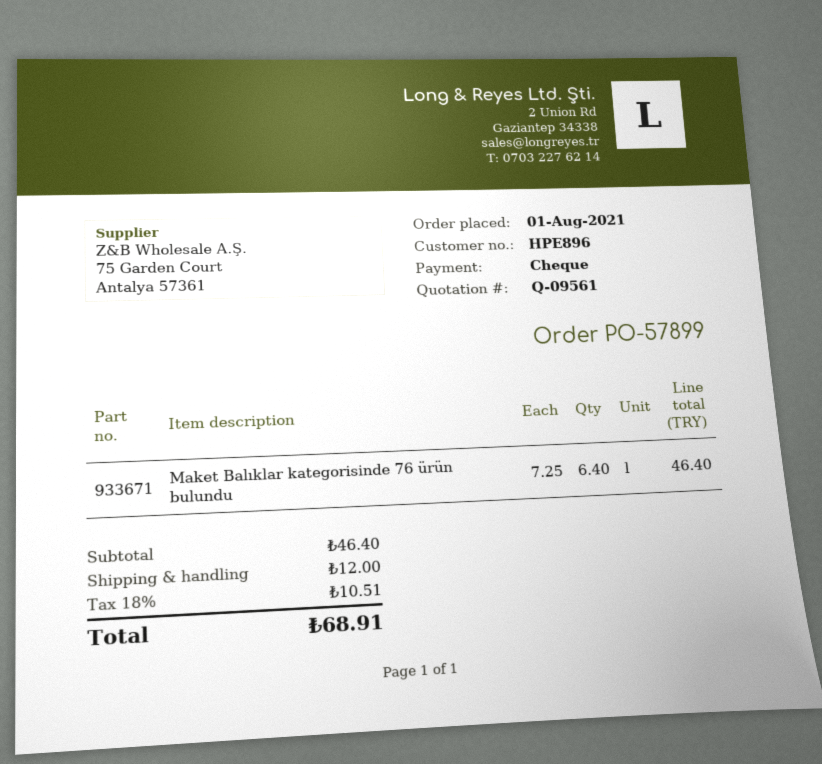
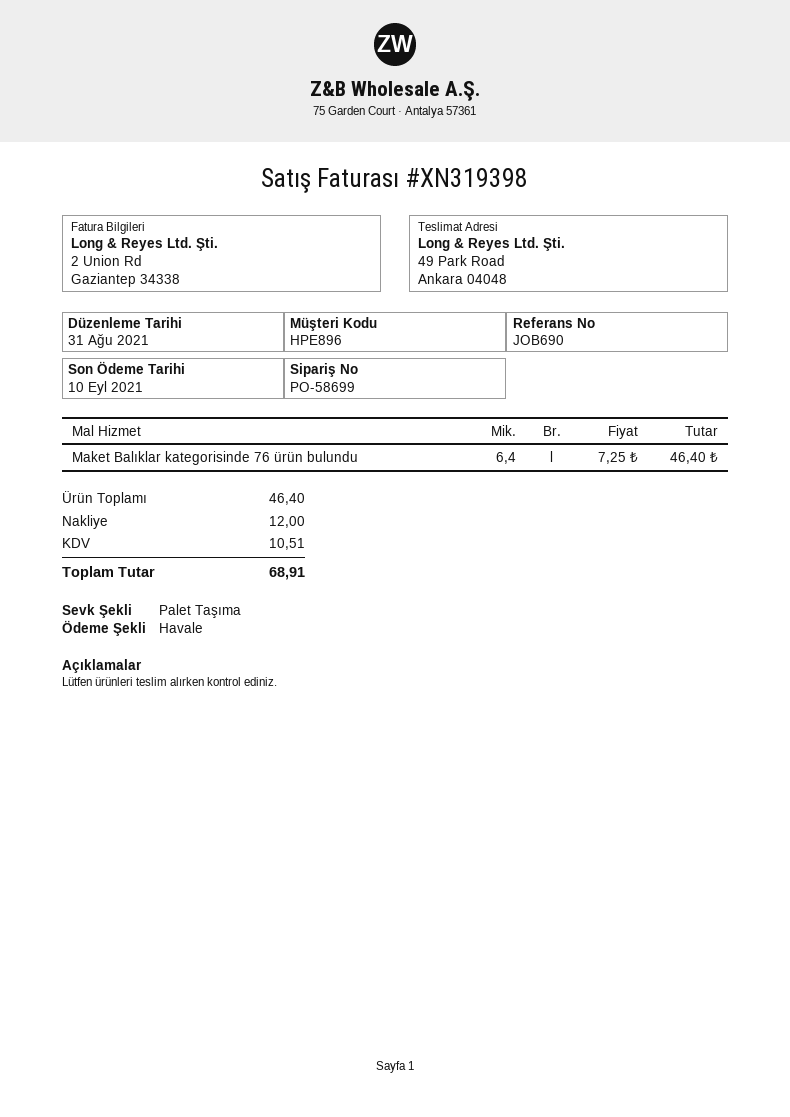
order number: PO-57899 -> PO-58699
payment method: cheque -> bank transfer

